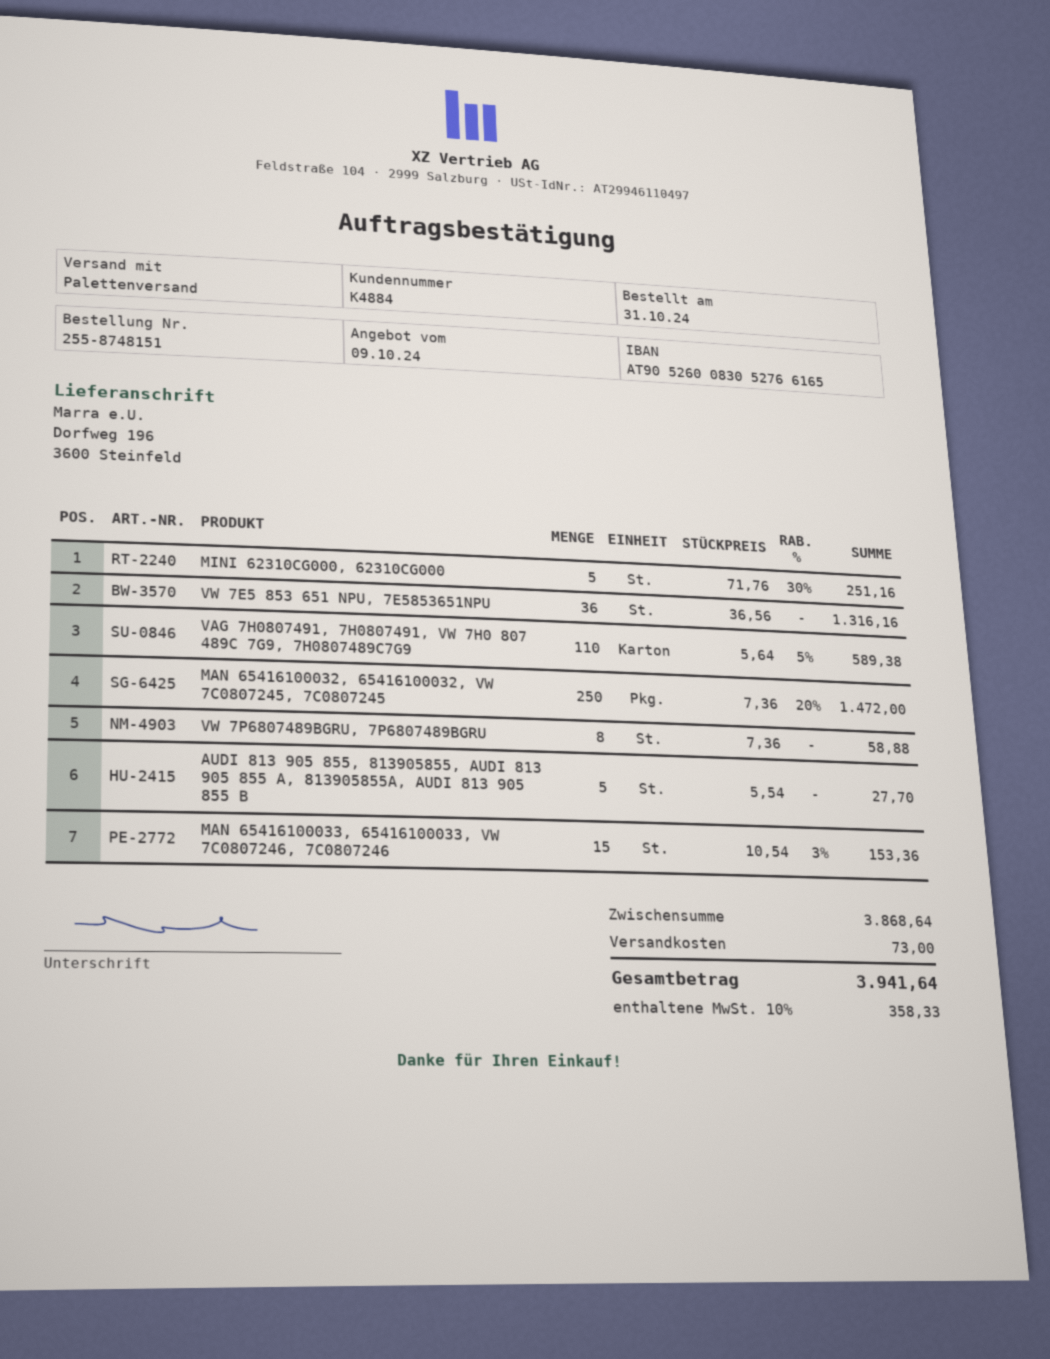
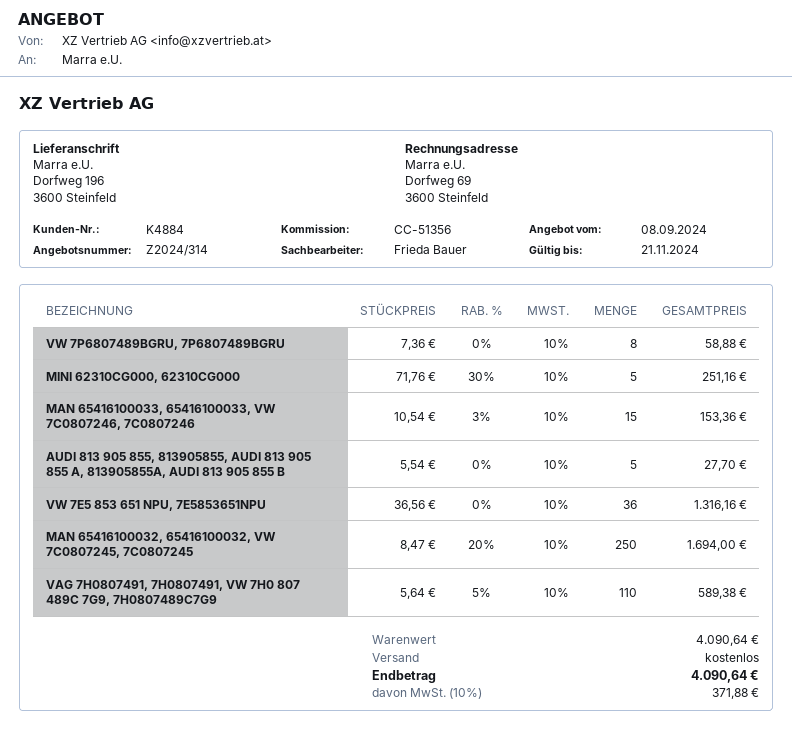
quote date: 2024-10-09 -> 2024-09-08
MAN 65416100032, 65416100032, VW 7C0807245, 7C0807245: 250 x 7.36 - 20% = 1472.00 -> 250 x 8.47 - 20% = 1694.00
subtotal: 3868.64 -> 4090.64
shipping: 73.00 -> 0.00
tax: 10% = 358.33 -> 10% = 371.88
total: 3941.64 -> 4090.64

